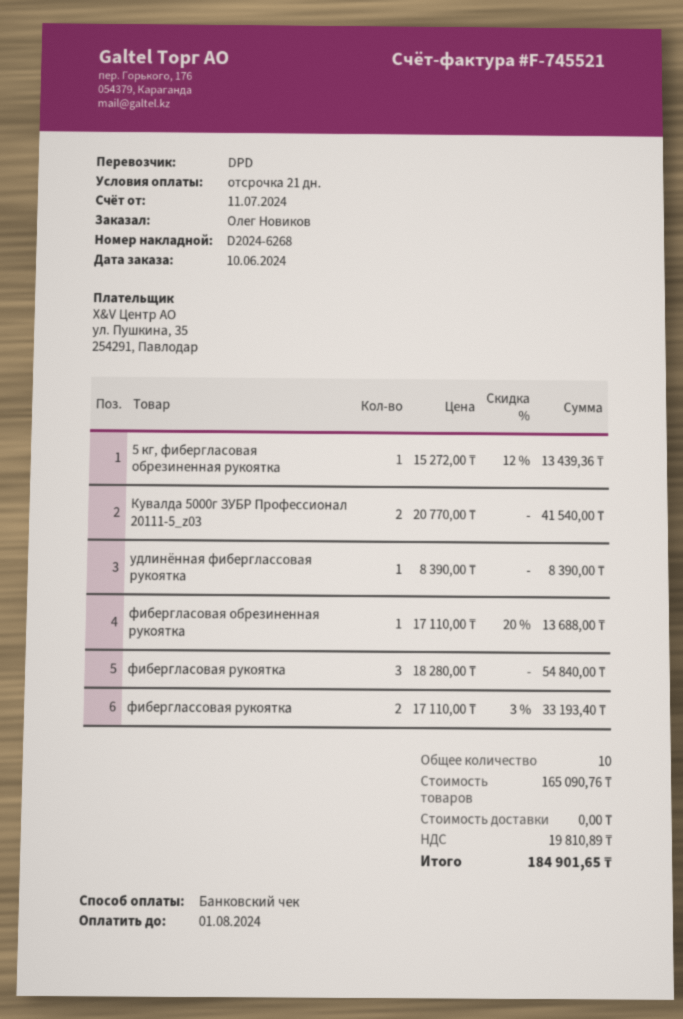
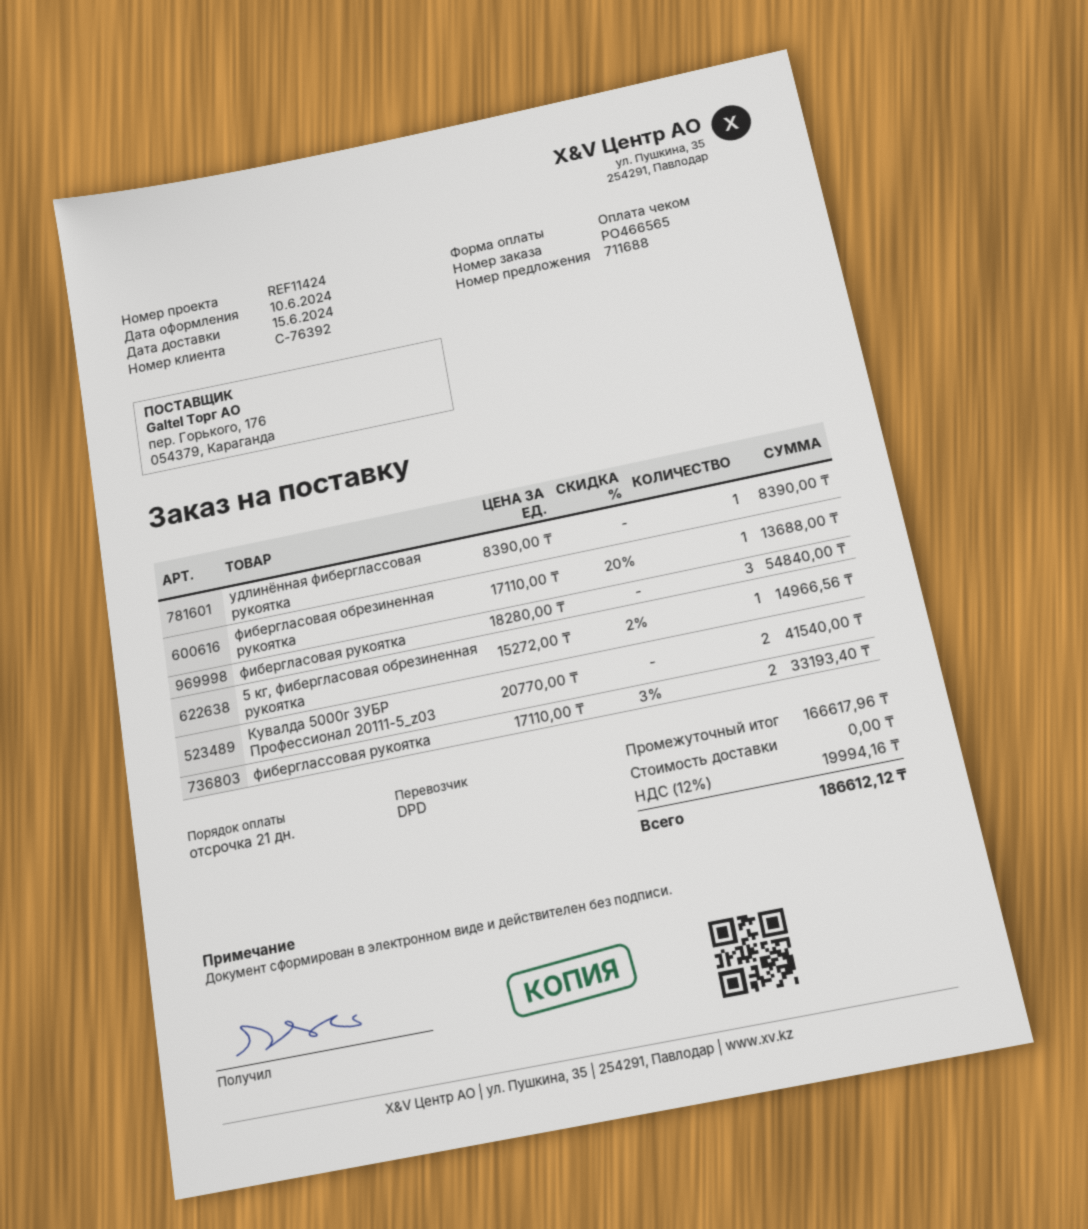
5 кг, фибергласовая обрезиненная рукоятка: 1 x 15272.00 - 12% = 13439.36 -> 1 x 15272.00 - 2% = 14966.56
subtotal: 165090.76 -> 166617.96
tax: 19810.89 -> 19994.16
total: 184901.65 -> 186612.12

